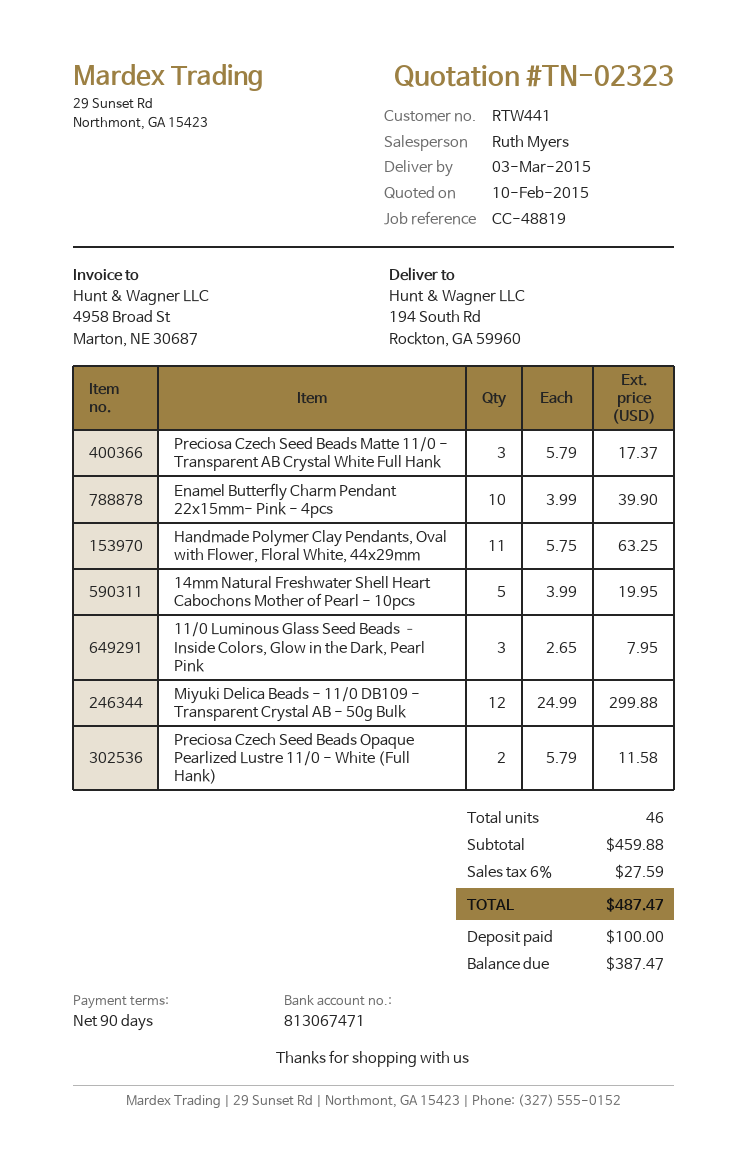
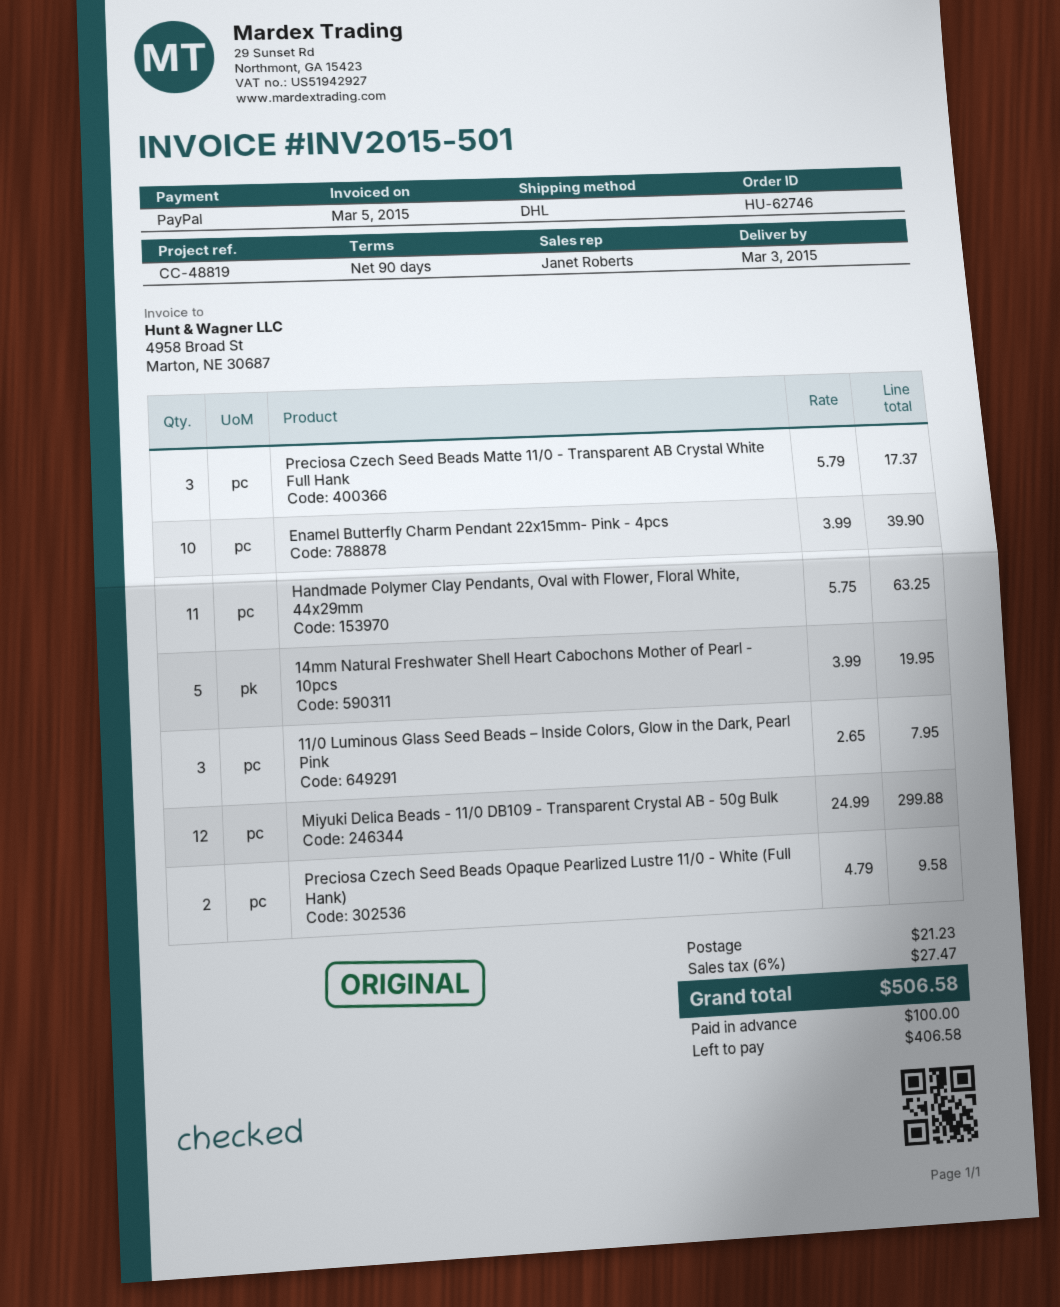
sales rep: Ruth Myers -> Janet Roberts
Preciosa Czech Seed Beads Opaque Pearlized Lustre 11/0 - White (Full Hank): 2 x 5.79 = 11.58 -> 2 x 4.79 = 9.58
shipping: none -> 21.23
tax: 6% = 27.59 -> 6% = 27.47
total: 487.47 -> 506.58
balance: 387.47 -> 406.58

